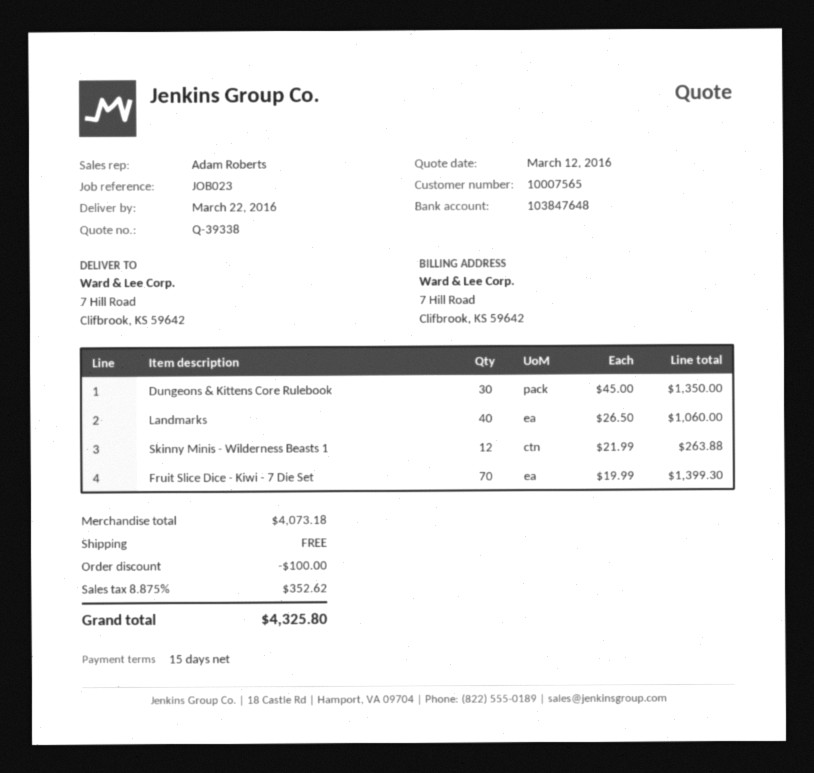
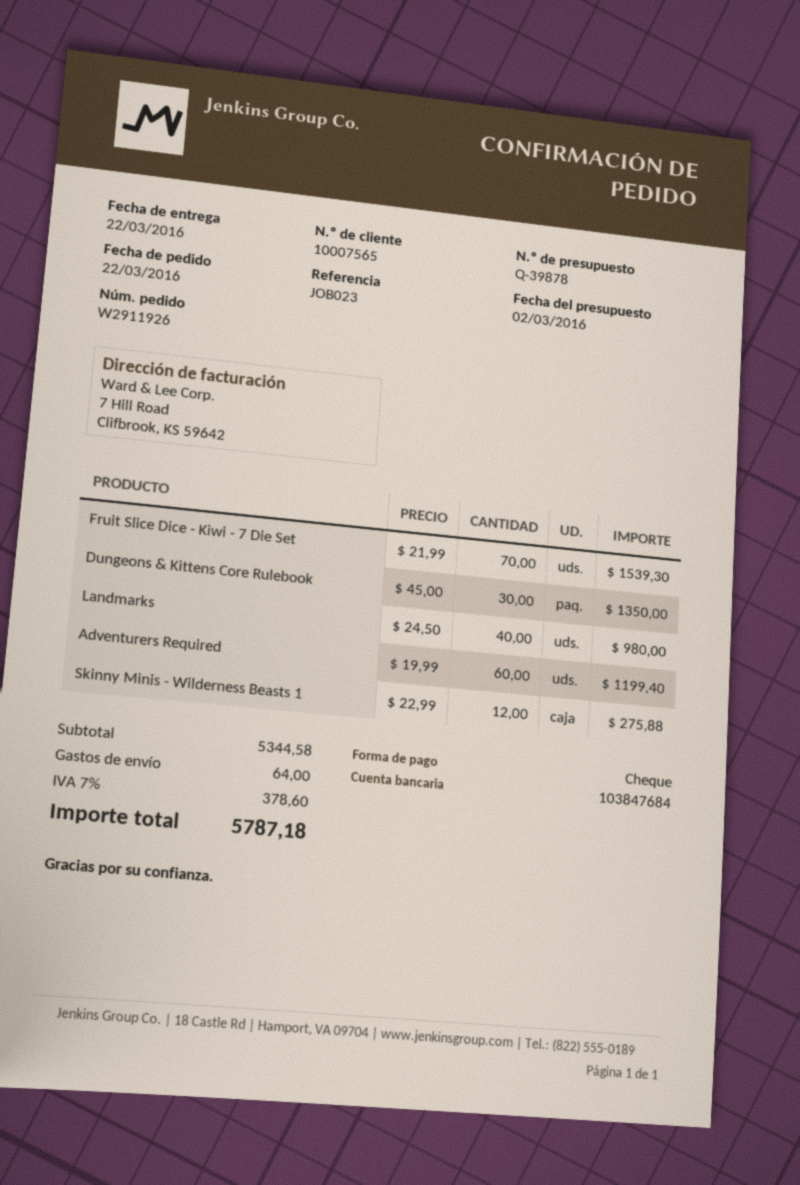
quote number: Q-39338 -> Q-39878
quote date: 2016-03-12 -> 2016-03-02
bank account: 103847648 -> 103847684
Landmarks: 40 x 26.50 = 1060.00 -> 40 x 24.50 = 980.00
Skinny Minis - Wilderness Beasts 1: 12 x 21.99 = 263.88 -> 12 x 22.99 = 275.88
Fruit Slice Dice - Kiwi - 7 Die Set: 70 x 19.99 = 1399.30 -> 70 x 21.99 = 1539.30
Adventurers Required: none -> 60 x 19.99 = 1199.40
subtotal: 4073.18 -> 5344.58
discount: 100.00 -> none
shipping: 0.00 -> 64.00
tax: 8.875% = 352.62 -> 7% = 378.60
total: 4325.80 -> 5787.18

